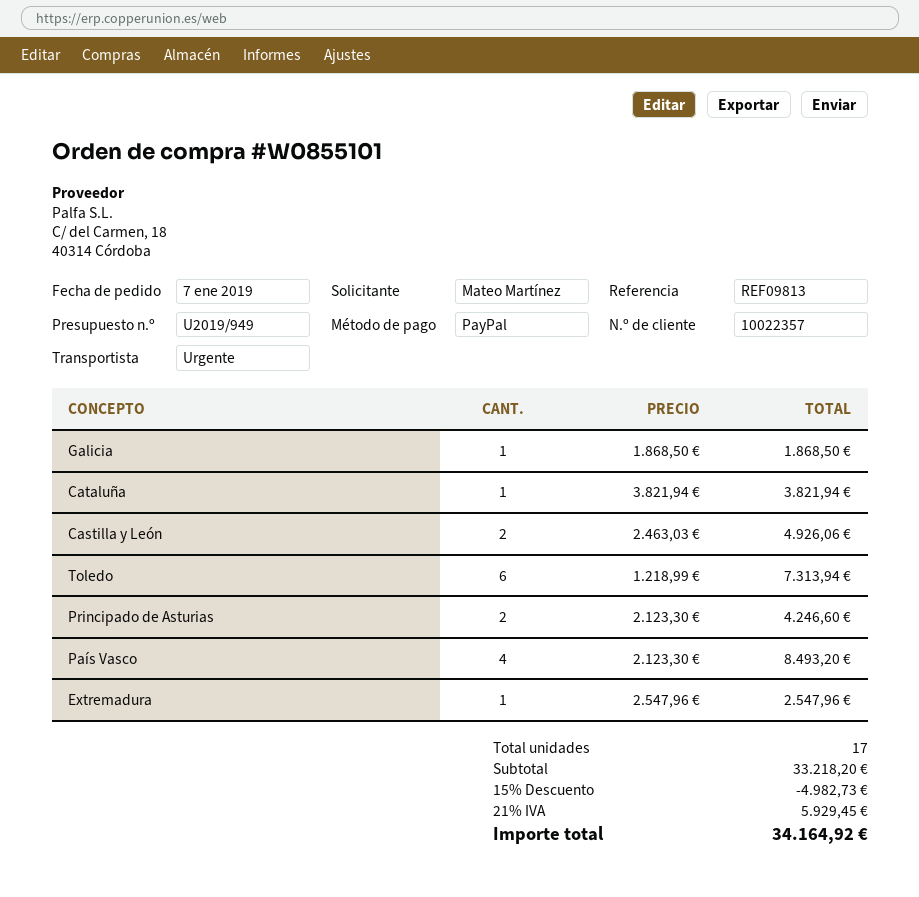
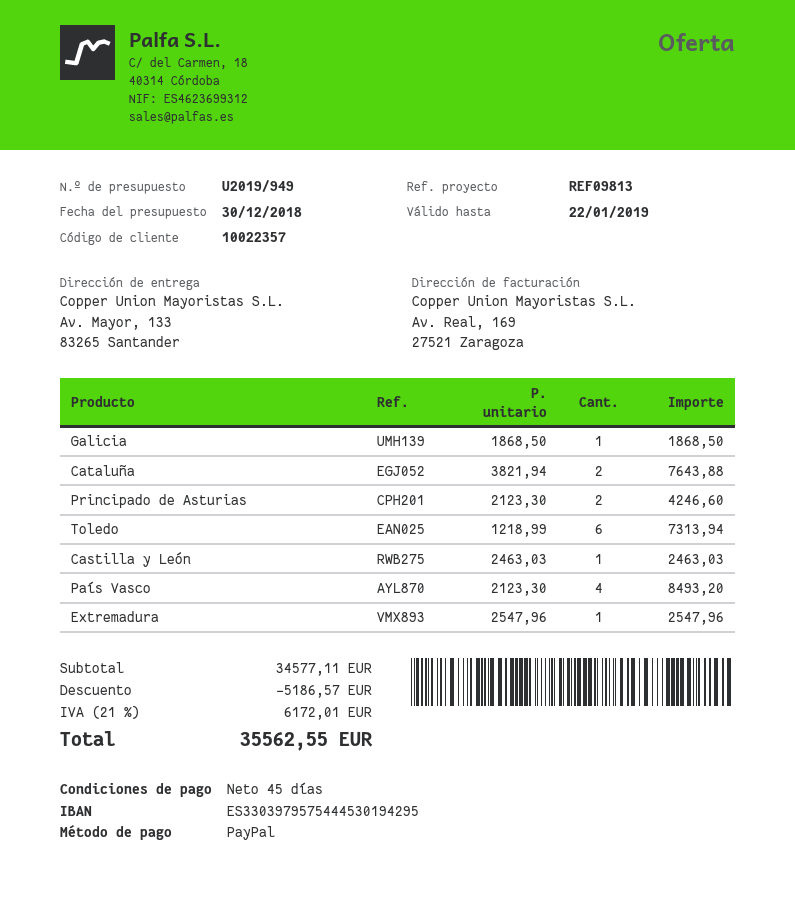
Cataluña: 1 x 3821.94 = 3821.94 -> 2 x 3821.94 = 7643.88
Castilla y León: 2 x 2463.03 = 4926.06 -> 1 x 2463.03 = 2463.03
subtotal: 33218.20 -> 34577.11
discount: 4982.73 -> 5186.57
tax: 21% = 5929.45 -> 21% = 6172.01
total: 34164.92 -> 35562.55

